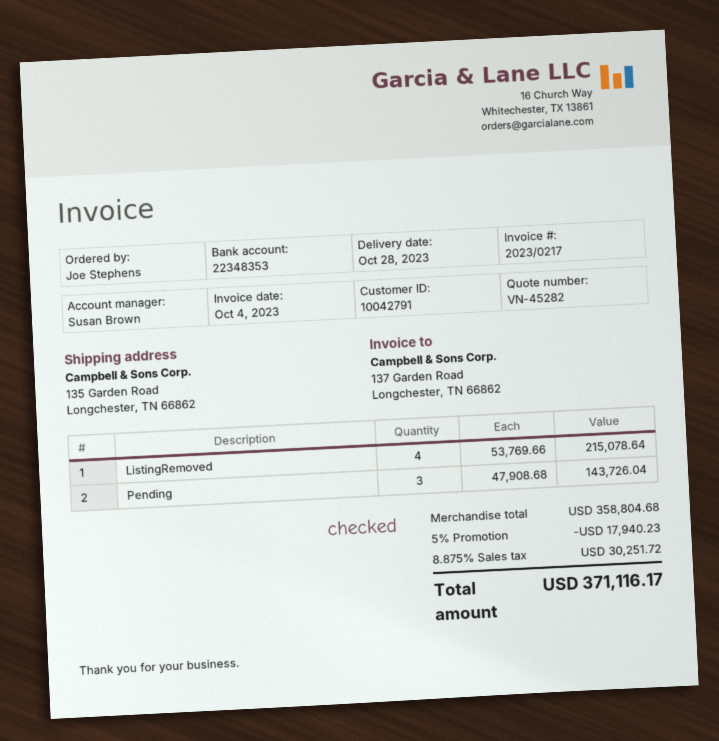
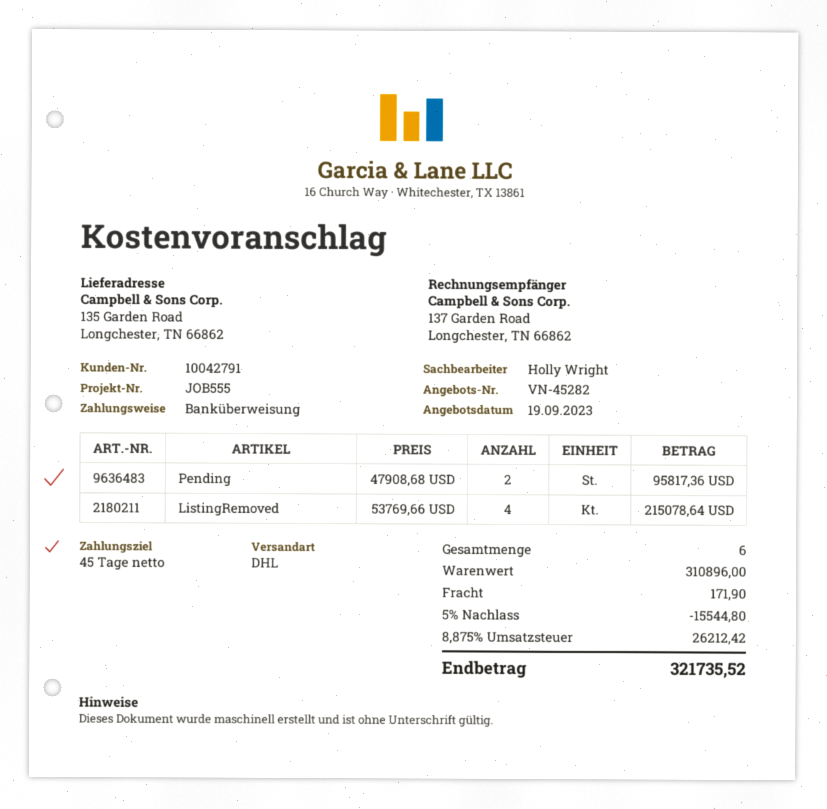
sales rep: Susan Brown -> Holly Wright
Pending: 3 x 47908.68 = 143726.04 -> 2 x 47908.68 = 95817.36
subtotal: 358804.68 -> 310896.00
discount: 5% = 17940.23 -> 5% = 15544.80
shipping: none -> 171.90
tax: 8.875% = 30251.72 -> 8.875% = 26212.42
total: 371116.17 -> 321735.52

